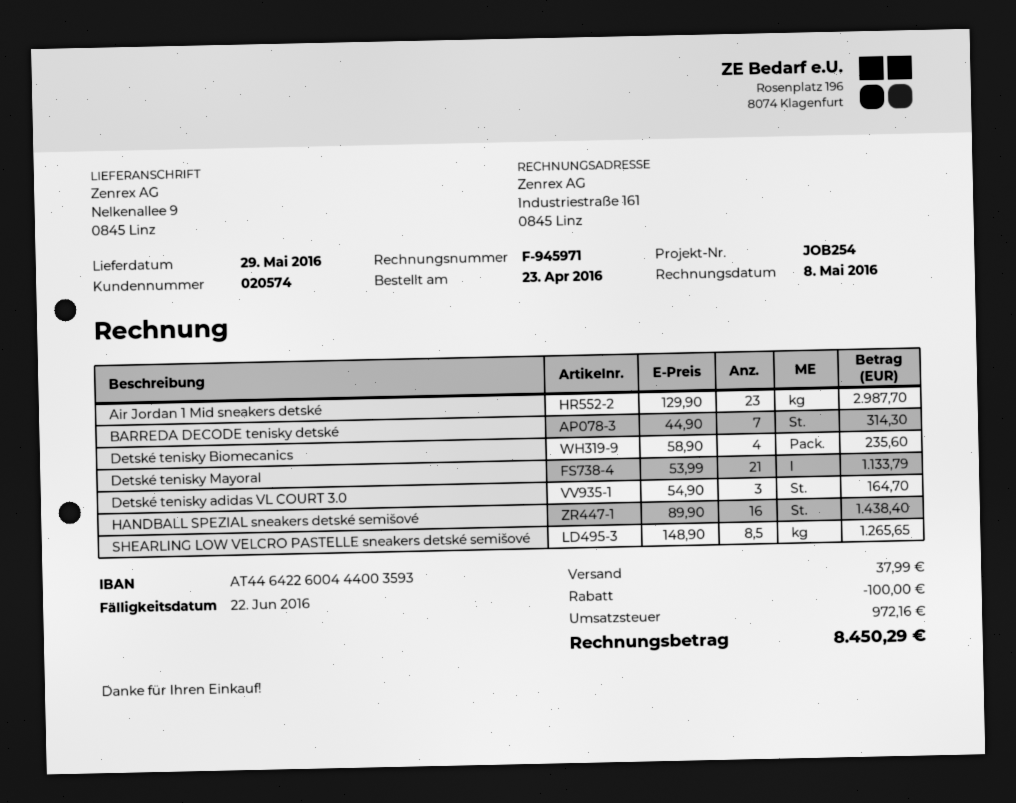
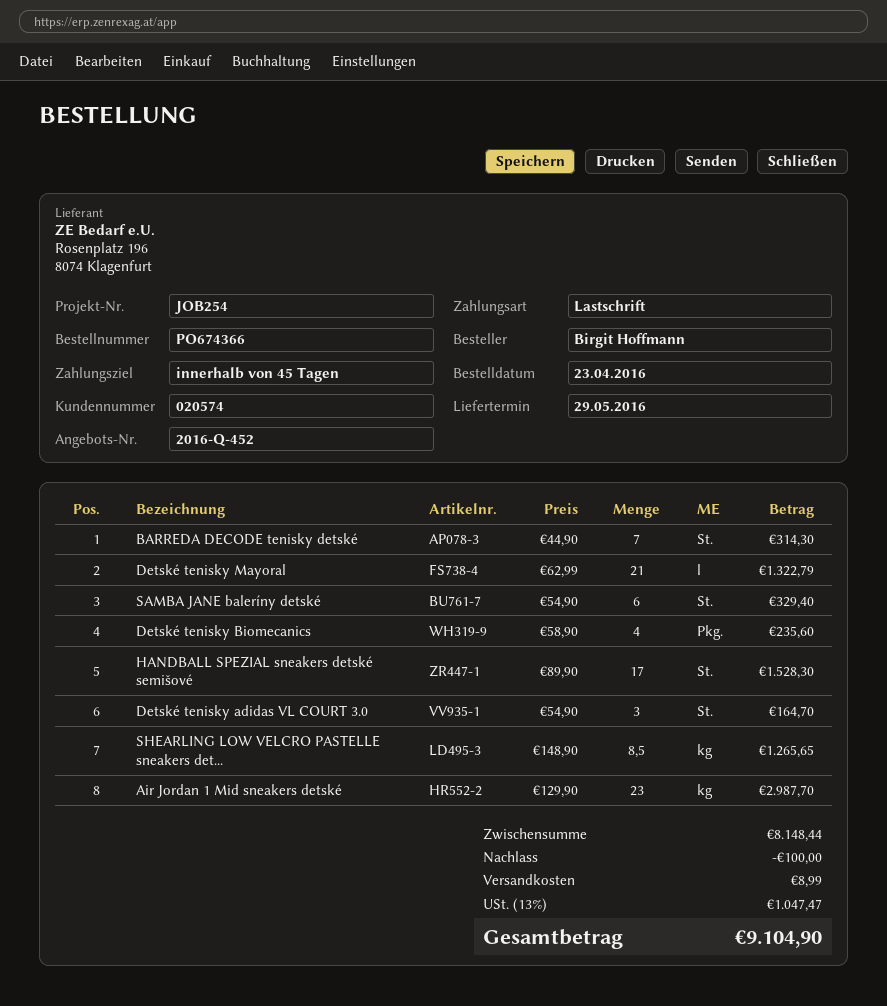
Detské tenisky Mayoral: 21 x 53.99 = 1133.79 -> 21 x 62.99 = 1322.79
HANDBALL SPEZIAL sneakers detské semišové: 16 x 89.90 = 1438.40 -> 17 x 89.90 = 1528.30
SAMBA JANE baleríny detské: none -> 6 x 54.90 = 329.40
shipping: 37.99 -> 8.99
tax: 972.16 -> 1047.47
total: 8450.29 -> 9104.90

